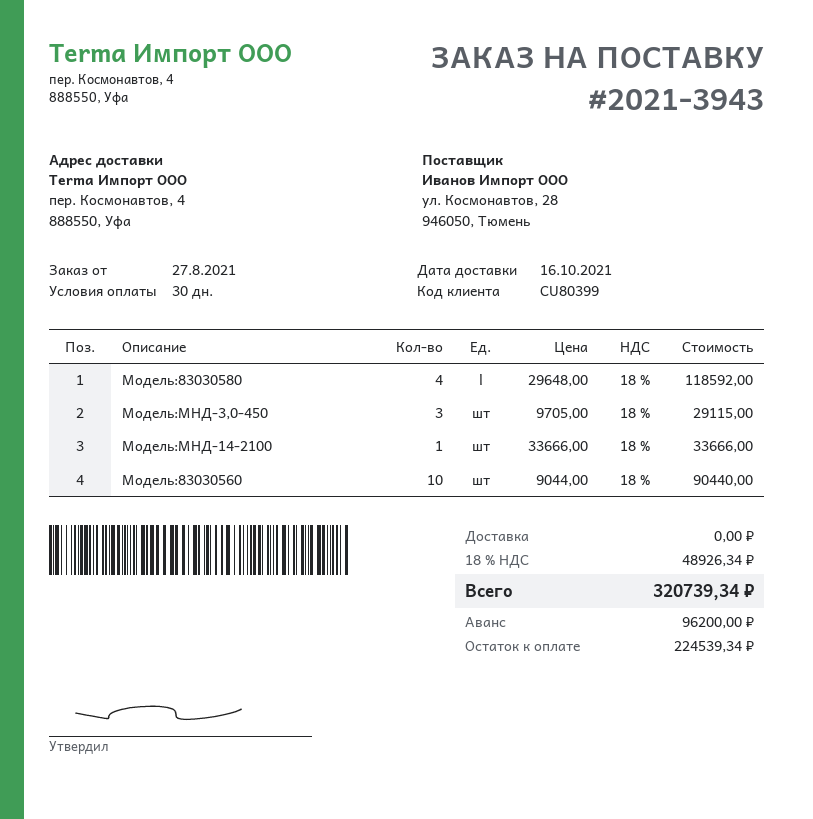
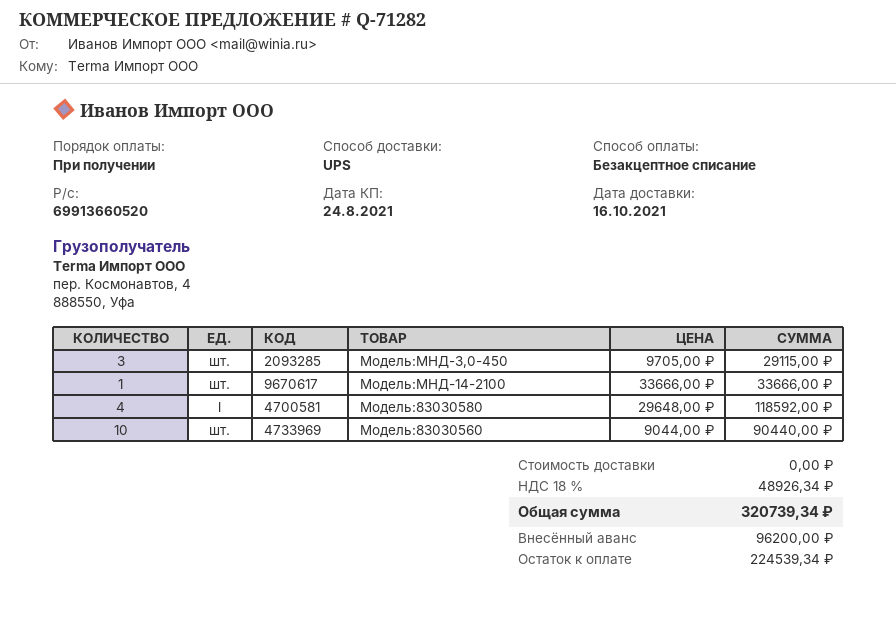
payment terms: 30 days -> on receipt

